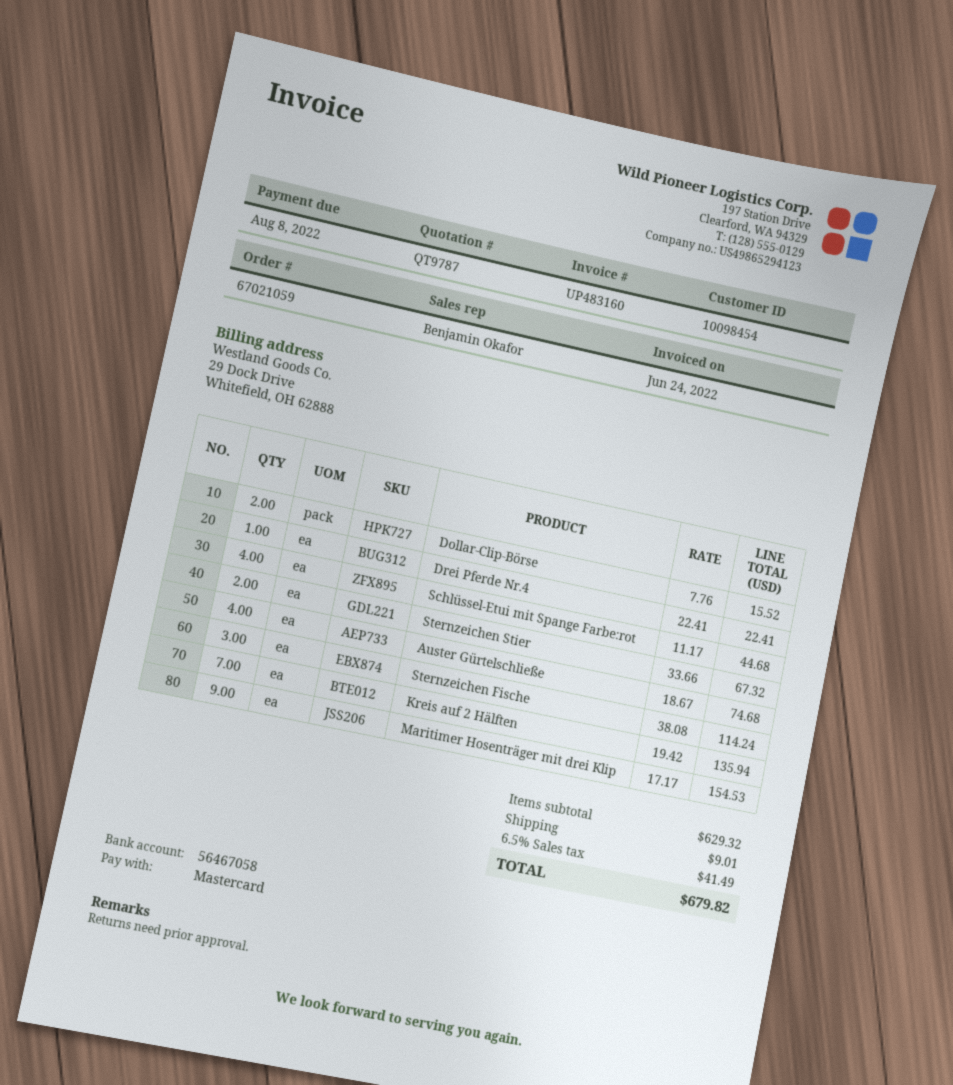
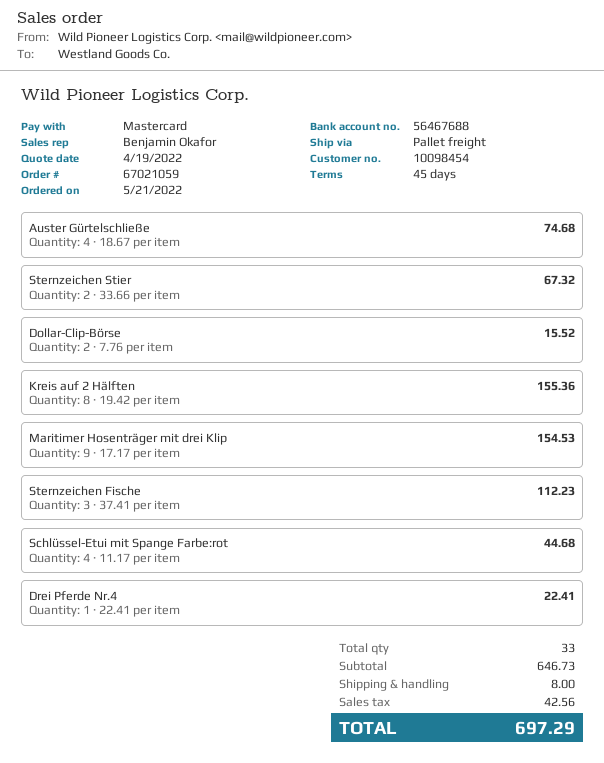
bank account: 56467058 -> 56467688
Sternzeichen Fische: 3 x 38.08 = 114.24 -> 3 x 37.41 = 112.23
Kreis auf 2 Hälften: 7 x 19.42 = 135.94 -> 8 x 19.42 = 155.36
subtotal: 629.32 -> 646.73
shipping: 9.01 -> 8.00
tax: 41.49 -> 42.56
total: 679.82 -> 697.29

